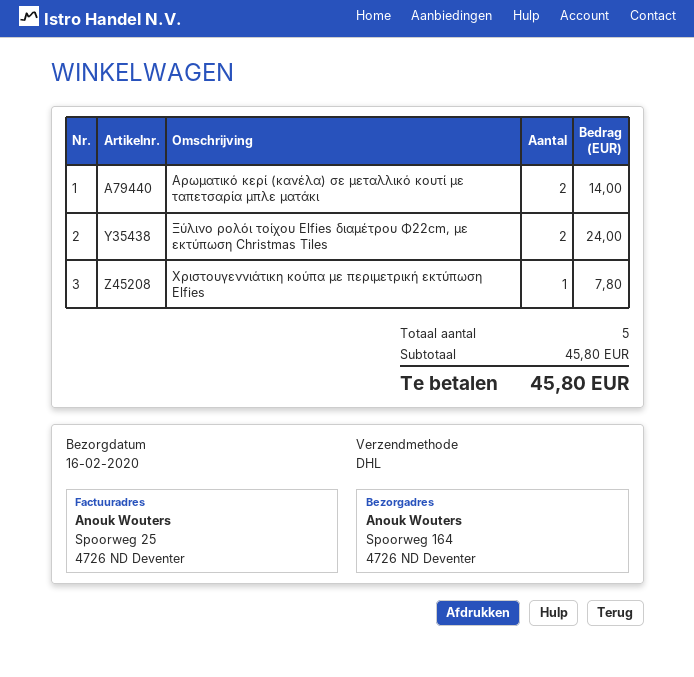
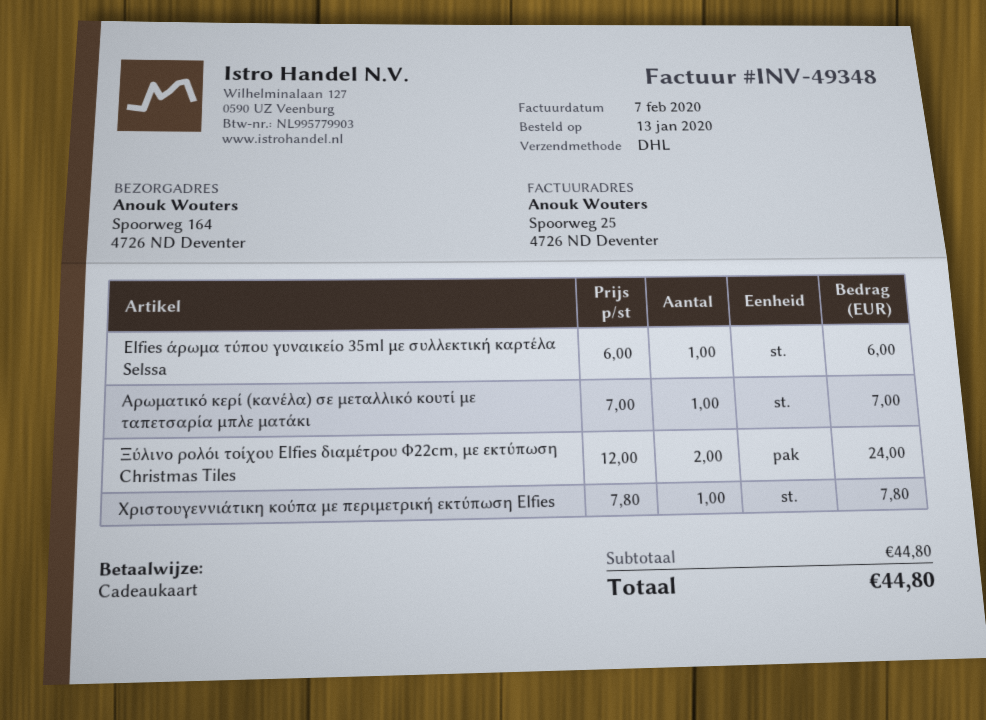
Αρωματικό κερί (κανέλα) σε μεταλλικό κουτί με ταπετσαρία μπλε ματάκι: 2 for 14.00 -> 1 for 7.00
Elfies άρωμα τύπου γυναικείο 35ml με συλλεκτική καρτέλα Selssa: none -> 1 for 6.00
subtotal: 45.80 -> 44.80
total: 45.80 -> 44.80

